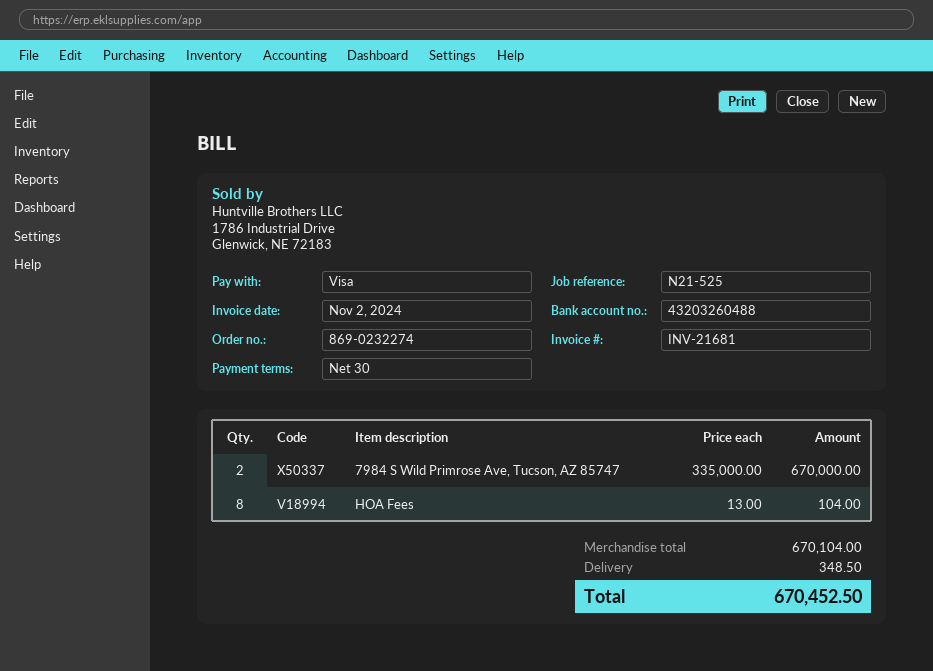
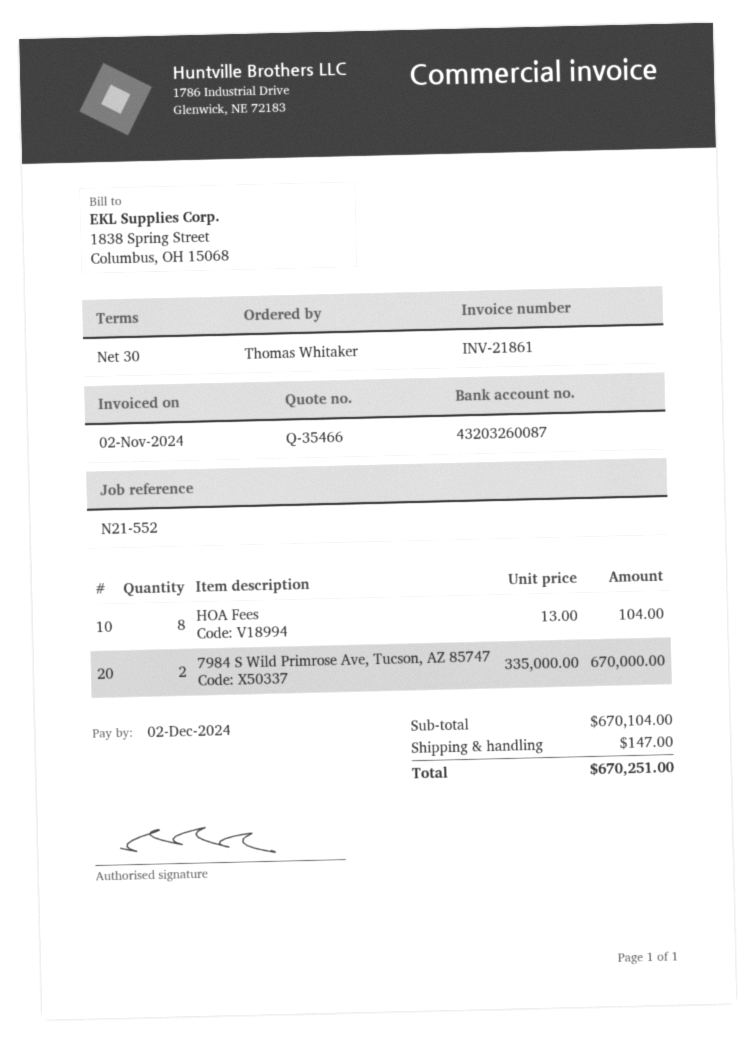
invoice number: INV-21681 -> INV-21861
reference: N21-525 -> N21-552
bank account: 43203260488 -> 43203260087
shipping: 348.50 -> 147.00
total: 670452.50 -> 670251.00

